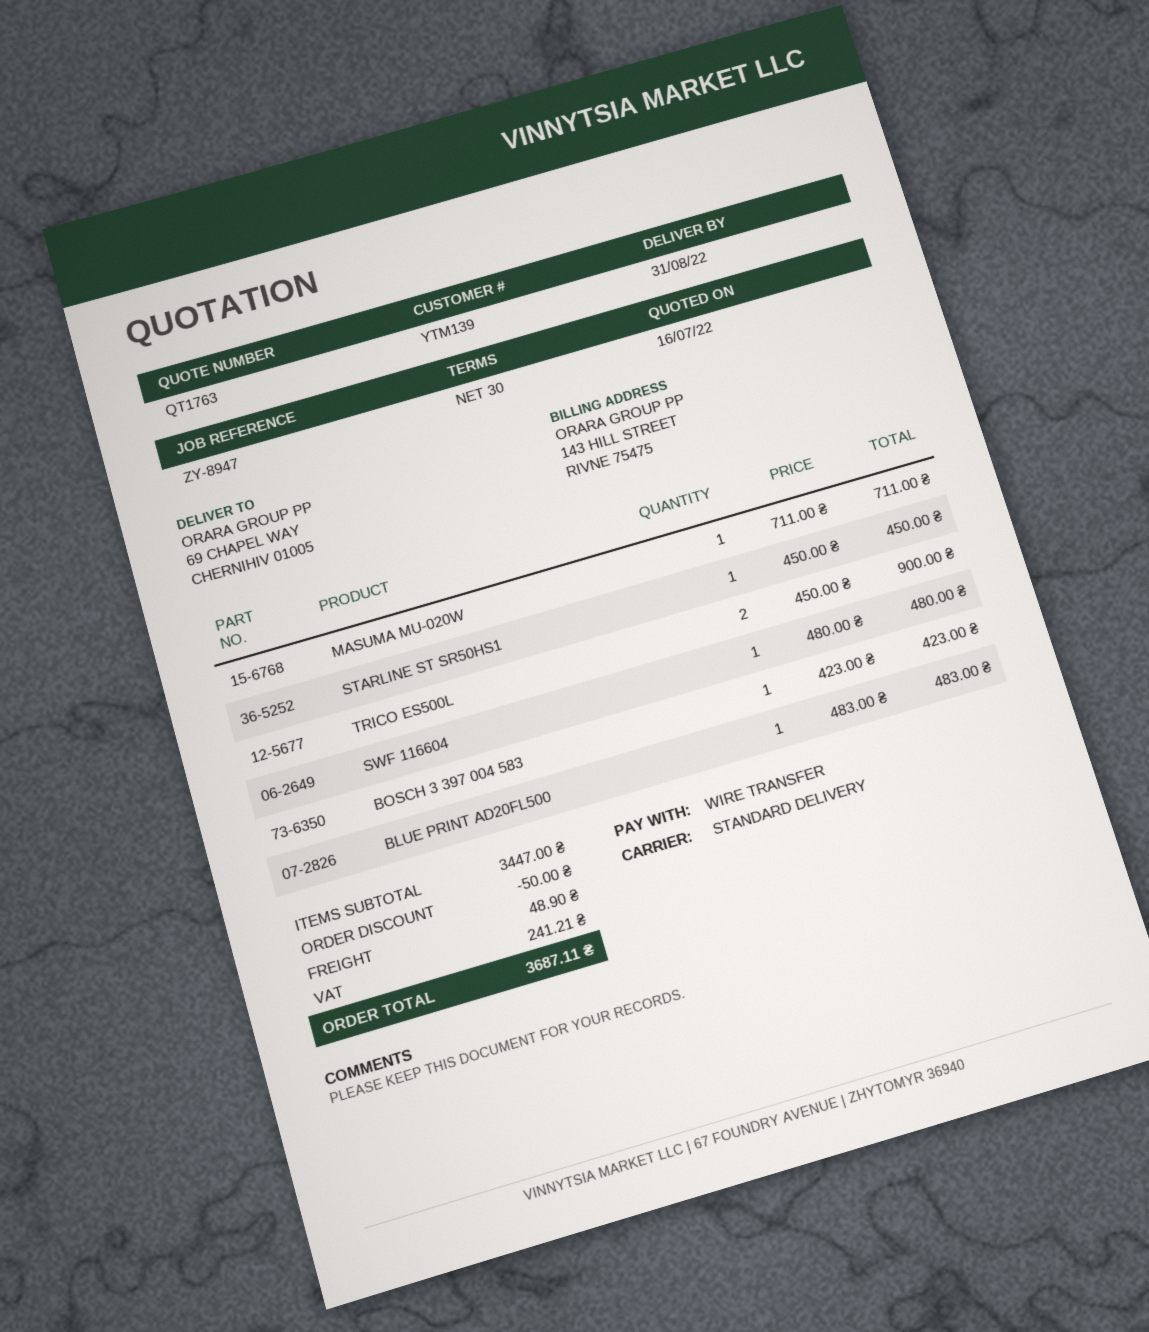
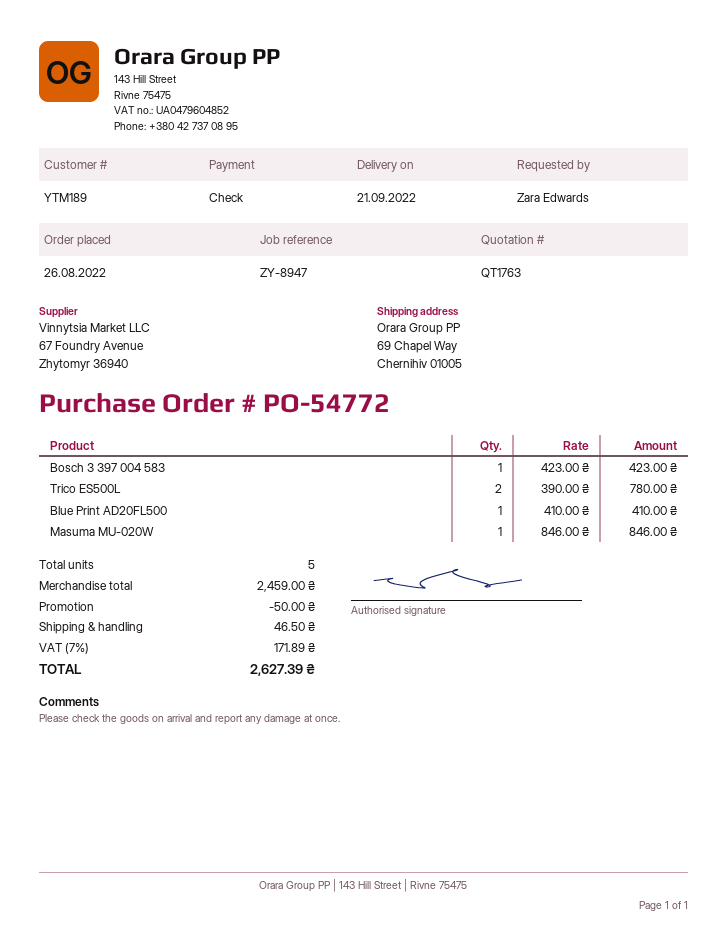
delivery date: 2022-08-31 -> 2022-09-21
customer number: YTM139 -> YTM189
payment method: bank transfer -> cheque
MASUMA MU-020W: 1 x 711.00 = 711.00 -> 1 x 846.00 = 846.00
STARLINE ST SR50HS1: 1 x 450.00 = 450.00 -> none
TRICO ES500L: 2 x 450.00 = 900.00 -> 2 x 390.00 = 780.00
SWF 116604: 1 x 480.00 = 480.00 -> none
BLUE PRINT AD20FL500: 1 x 483.00 = 483.00 -> 1 x 410.00 = 410.00
subtotal: 3447.00 -> 2459.00
shipping: 48.90 -> 46.50
tax: 241.21 -> 171.89
total: 3687.11 -> 2627.39

